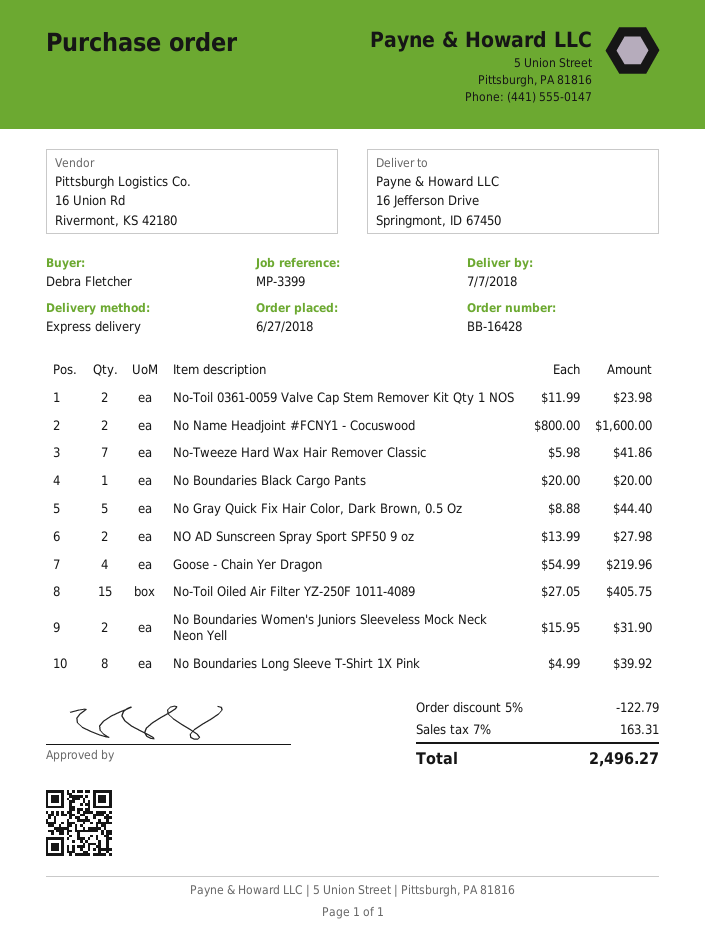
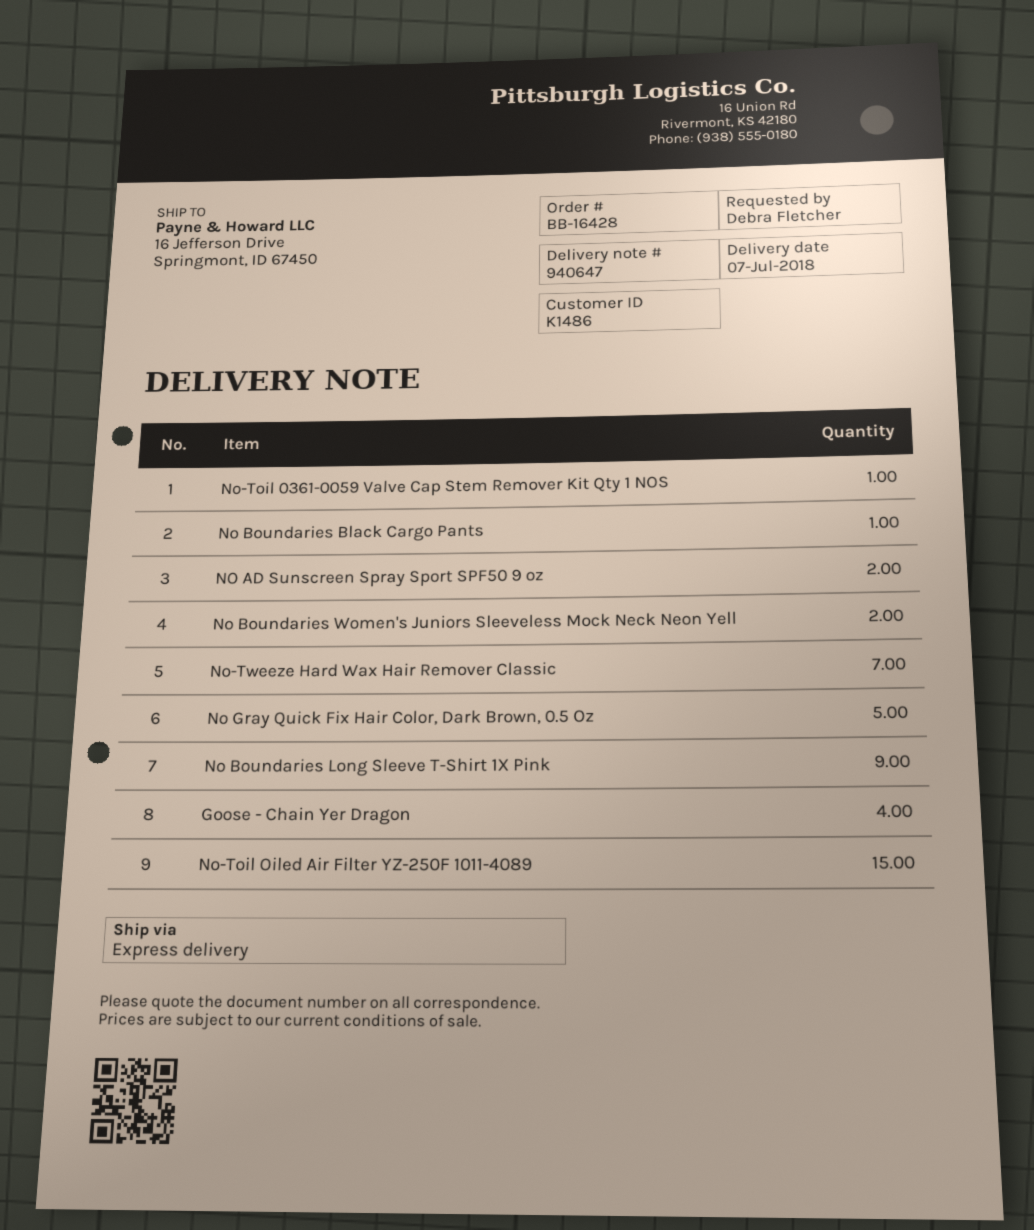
No-Toil 0361-0059 Valve Cap Stem Remover Kit Qty 1 NOS: 2 -> 1
No Name Headjoint #FCNY1 - Cocuswood: 2 -> none
No Boundaries Long Sleeve T-Shirt 1X Pink: 8 -> 9

